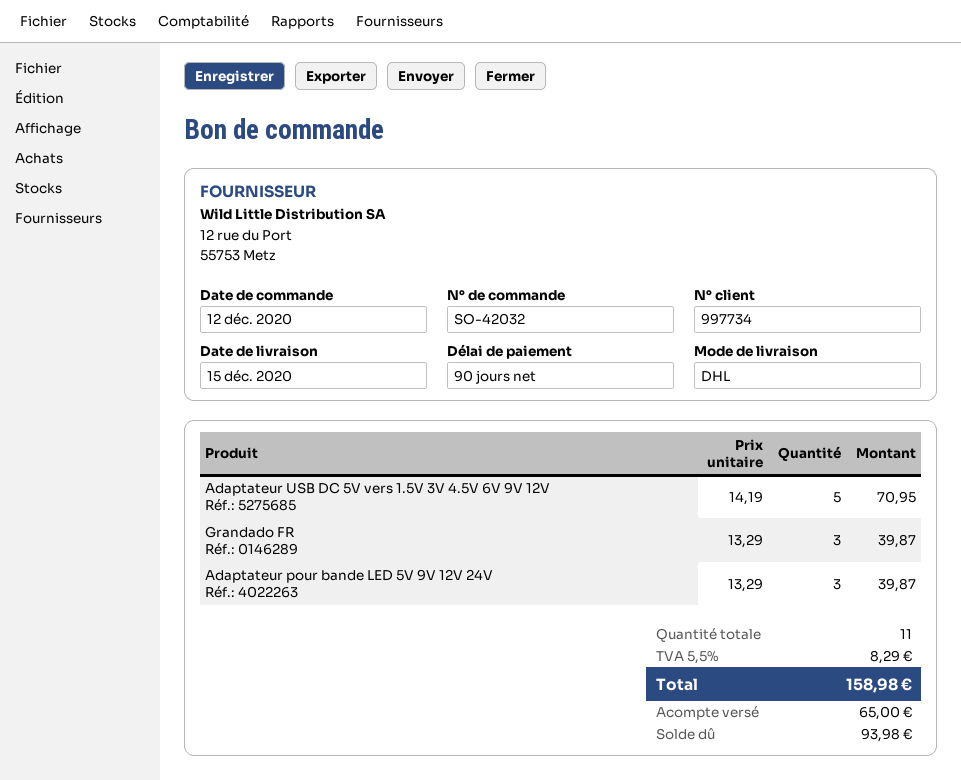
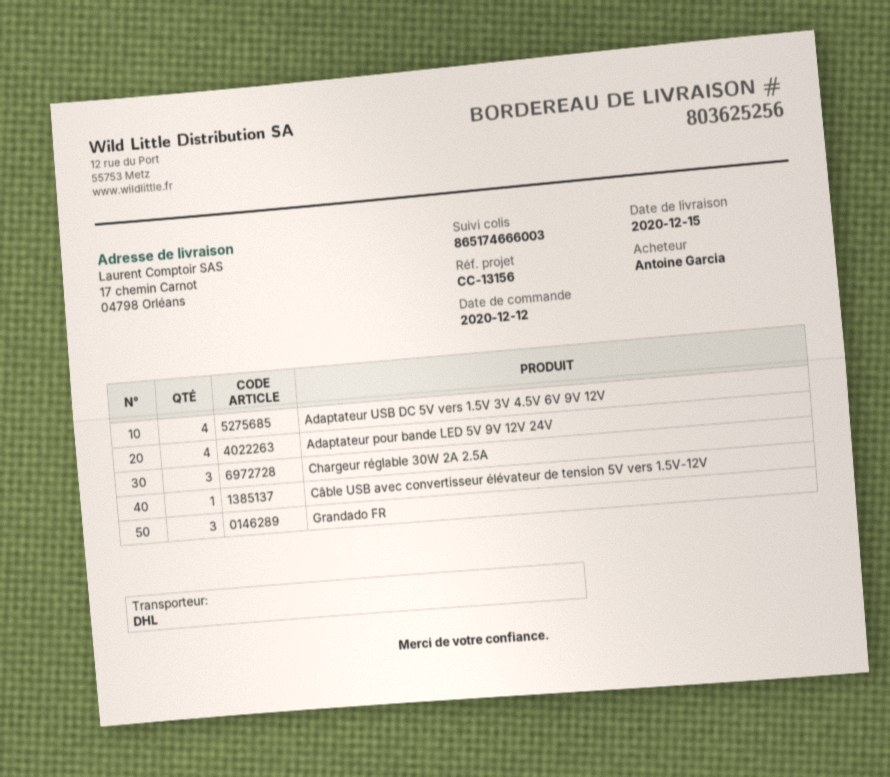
Adaptateur USB DC 5V vers 1.5V 3V 4.5V 6V 9V 12V: 5 -> 4
Adaptateur pour bande LED 5V 9V 12V 24V: 3 -> 4
Chargeur réglable 30W 2A 2.5A: none -> 3
Câble USB avec convertisseur élévateur de tension 5V vers 1.5V-12V: none -> 1

